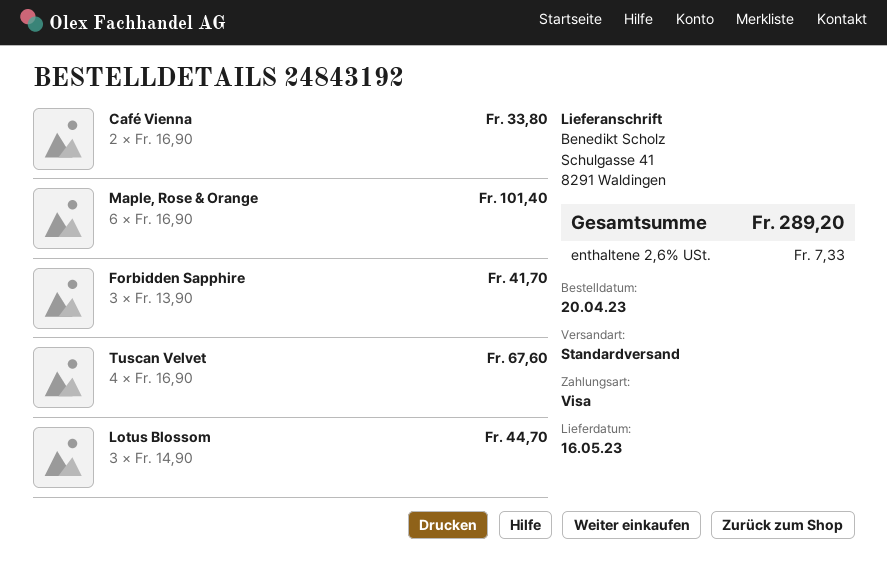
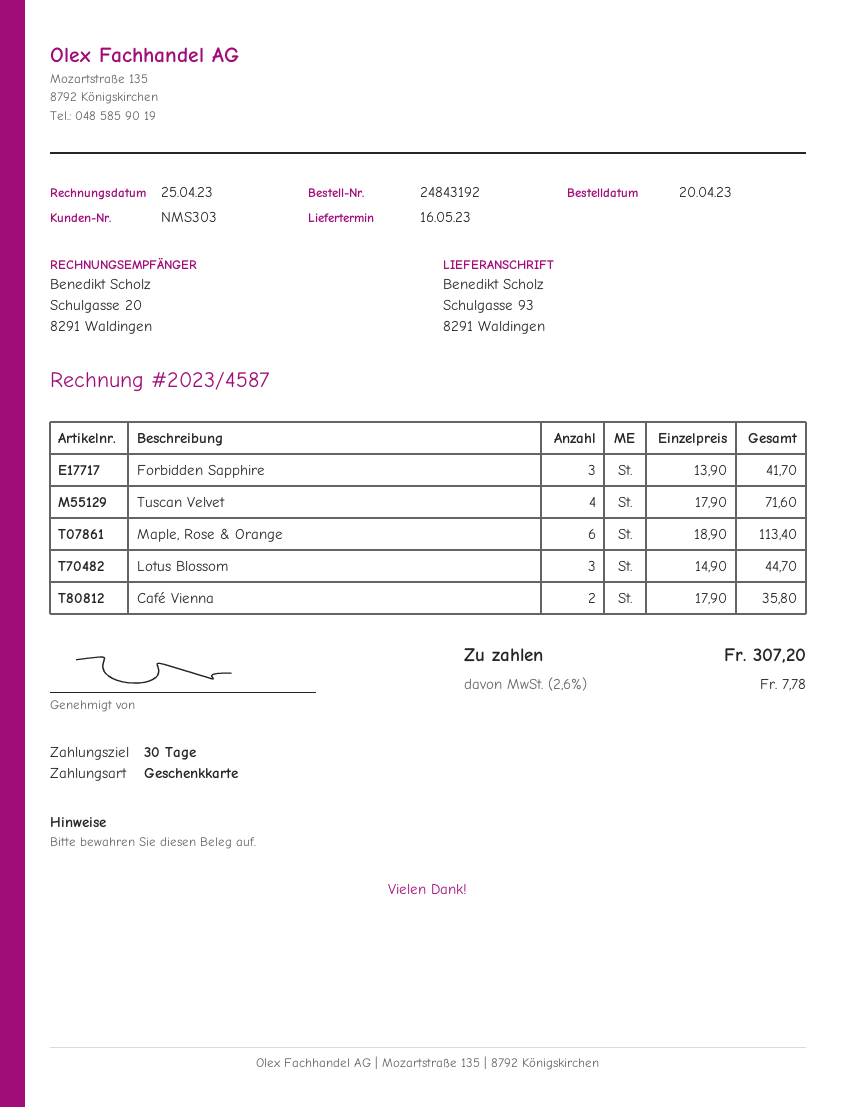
payment method: Visa -> gift card
ship to: Schulgasse 41, 8291 Waldingen -> Schulgasse 93, 8291 Waldingen
Café Vienna: 2 x 16.90 = 33.80 -> 2 x 17.90 = 35.80
Maple, Rose & Orange: 6 x 16.90 = 101.40 -> 6 x 18.90 = 113.40
Tuscan Velvet: 4 x 16.90 = 67.60 -> 4 x 17.90 = 71.60
tax: 2.6% = 7.33 -> 2.6% = 7.78
total: 289.20 -> 307.20

